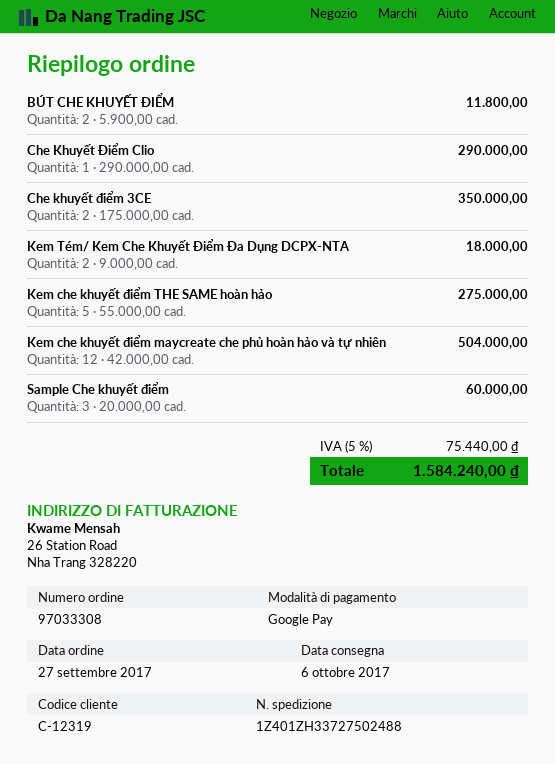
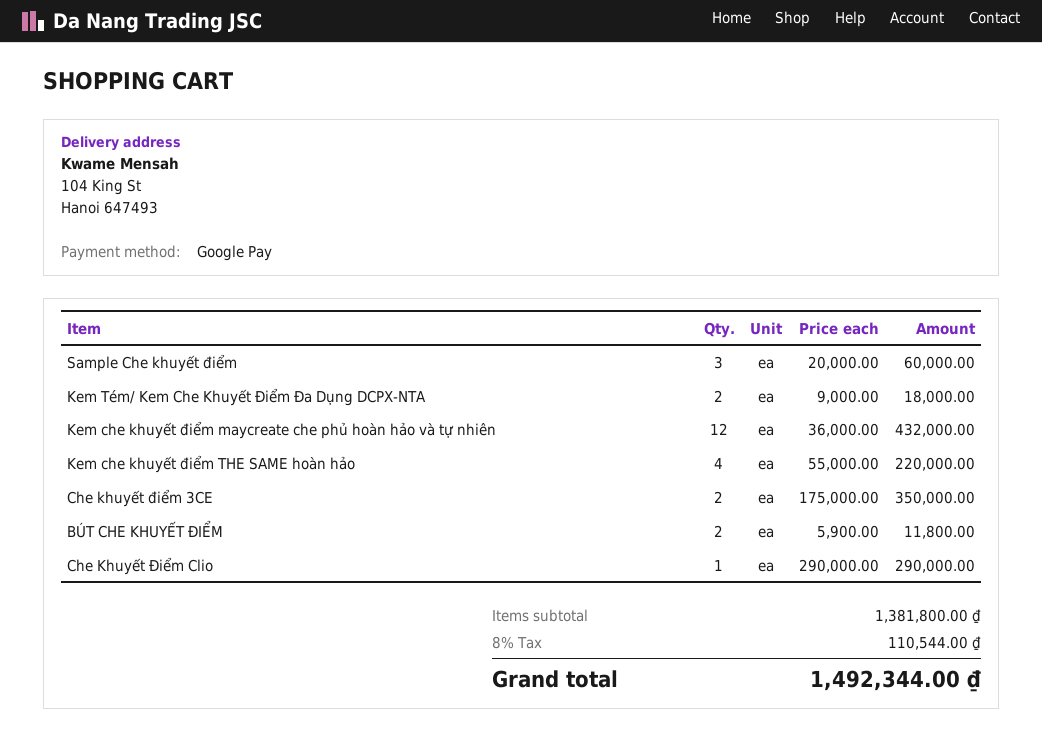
Kem che khuyết điểm THE SAME hoàn hảo: 5 x 55000.00 = 275000.00 -> 4 x 55000.00 = 220000.00
Kem che khuyết điểm maycreate che phủ hoàn hảo và tự nhiên: 12 x 42000.00 = 504000.00 -> 12 x 36000.00 = 432000.00
tax: 5% = 75440.00 -> 8% = 110544.00
total: 1584240.00 -> 1492344.00

